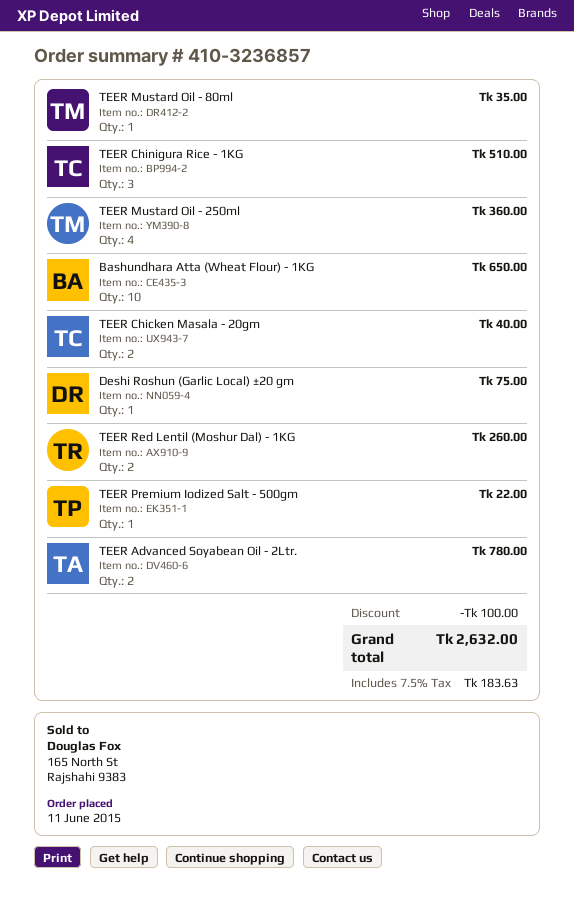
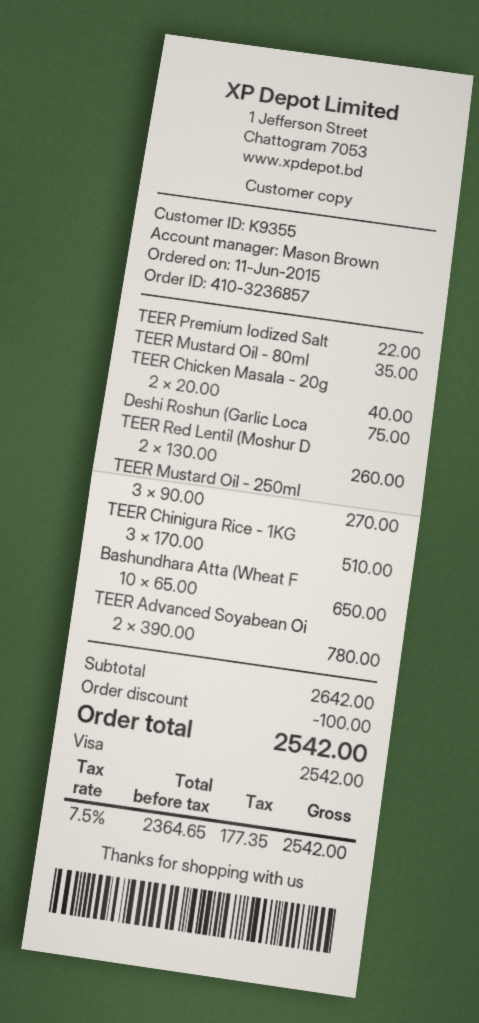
TEER Mustard Oil - 250ml: 4 for 360.00 -> 3 for 270.00
tax: 7.5% = 183.63 -> 7.5% = 177.35
total: 2632.00 -> 2542.00

